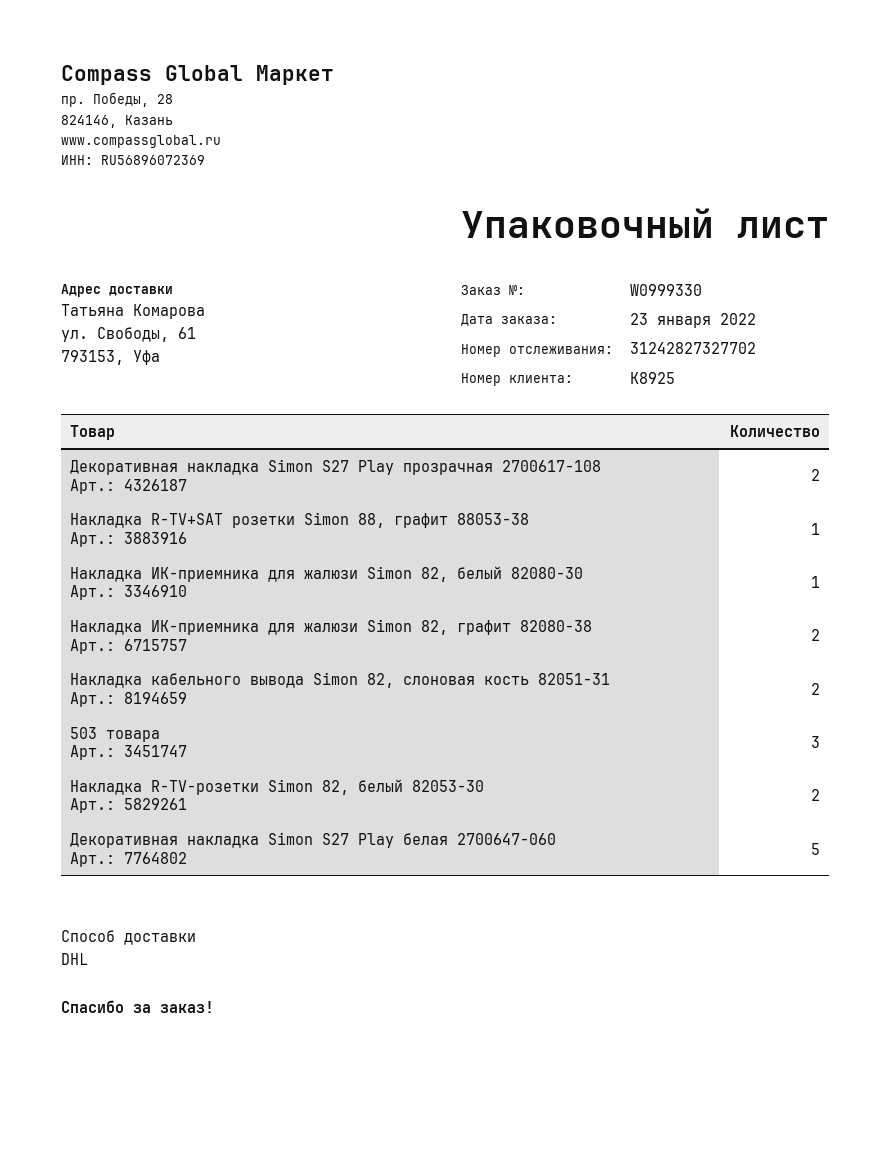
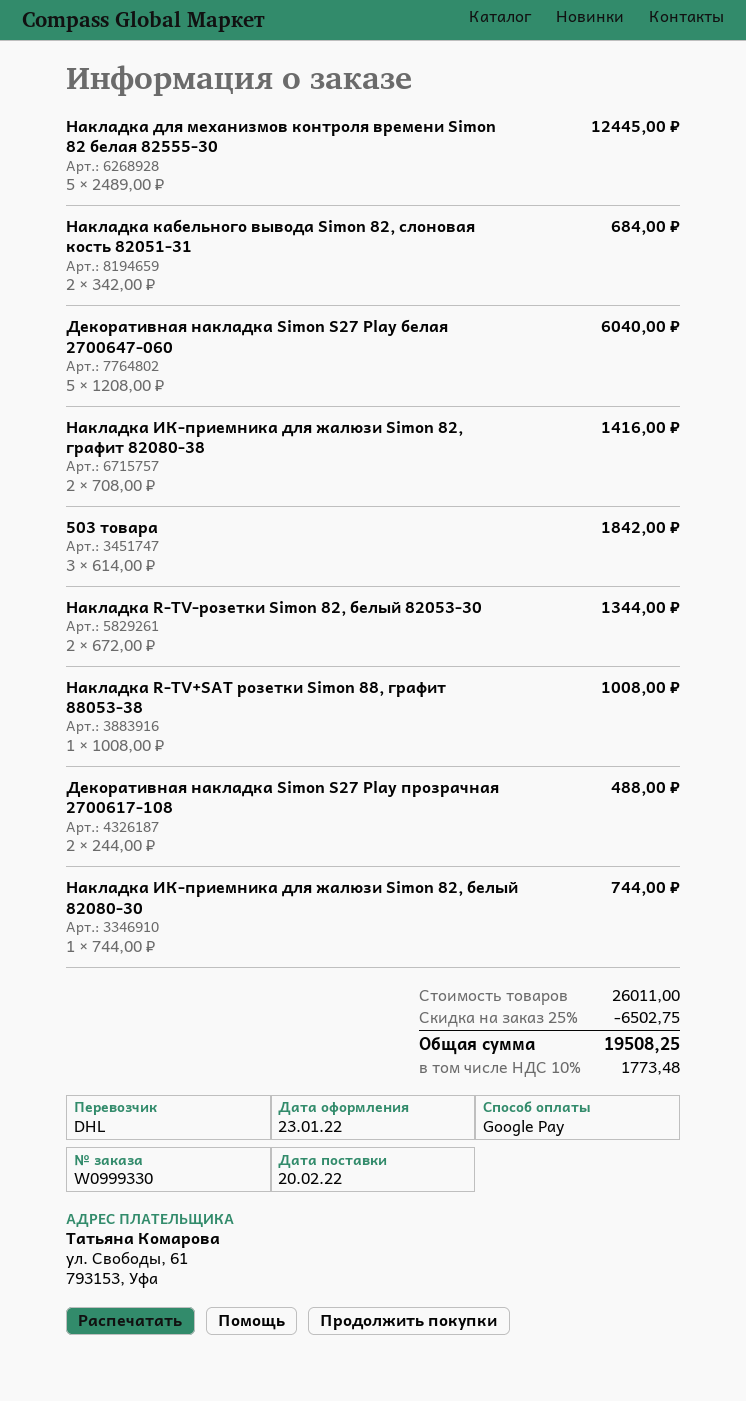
Накладка для механизмов контроля времени Simon 82 белая 82555-30: none -> 5

